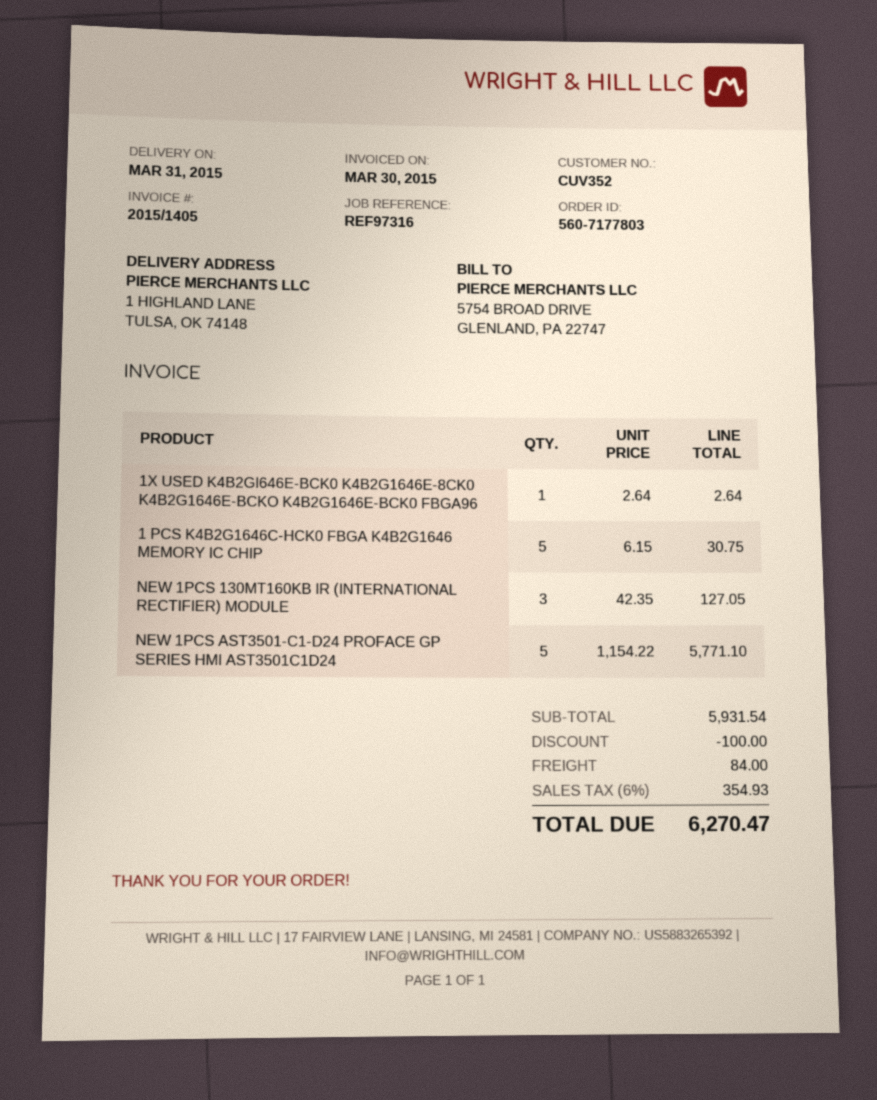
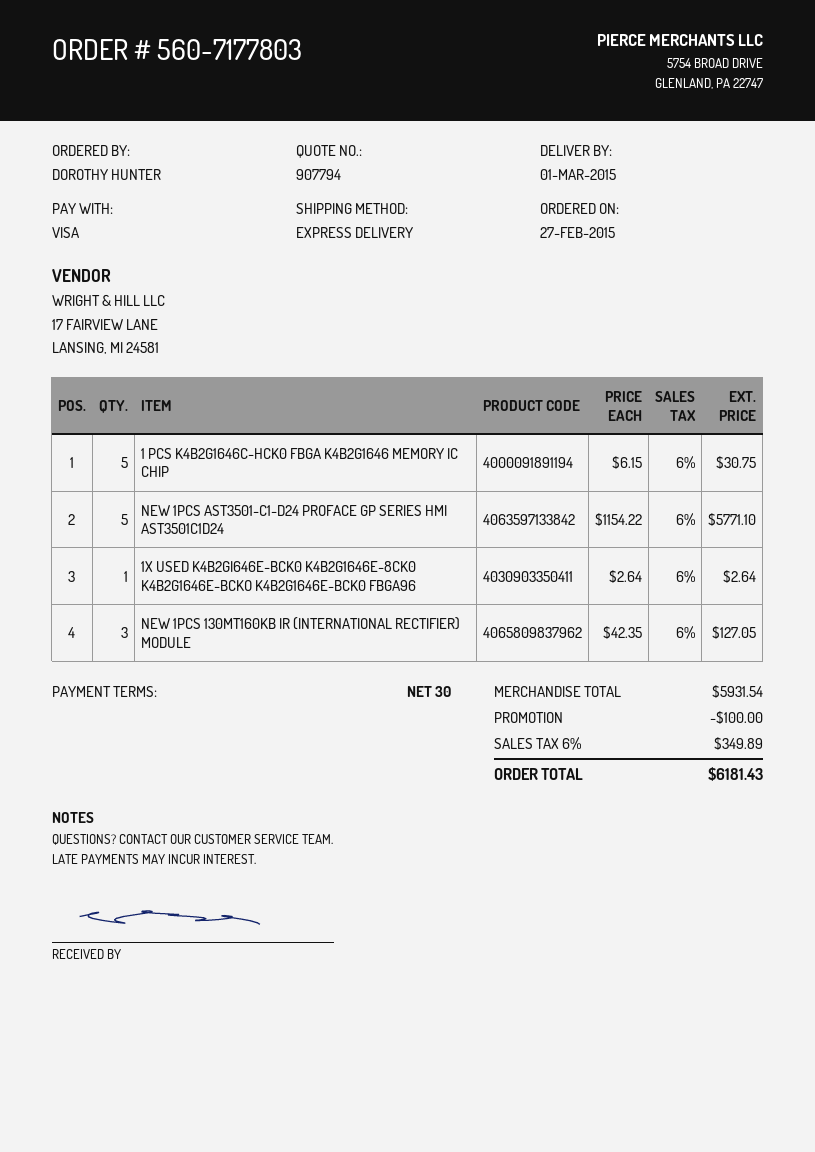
delivery date: 2015-03-31 -> 2015-03-01
shipping: 84.00 -> none
tax: 6% = 354.93 -> 6% = 349.89
total: 6270.47 -> 6181.43

